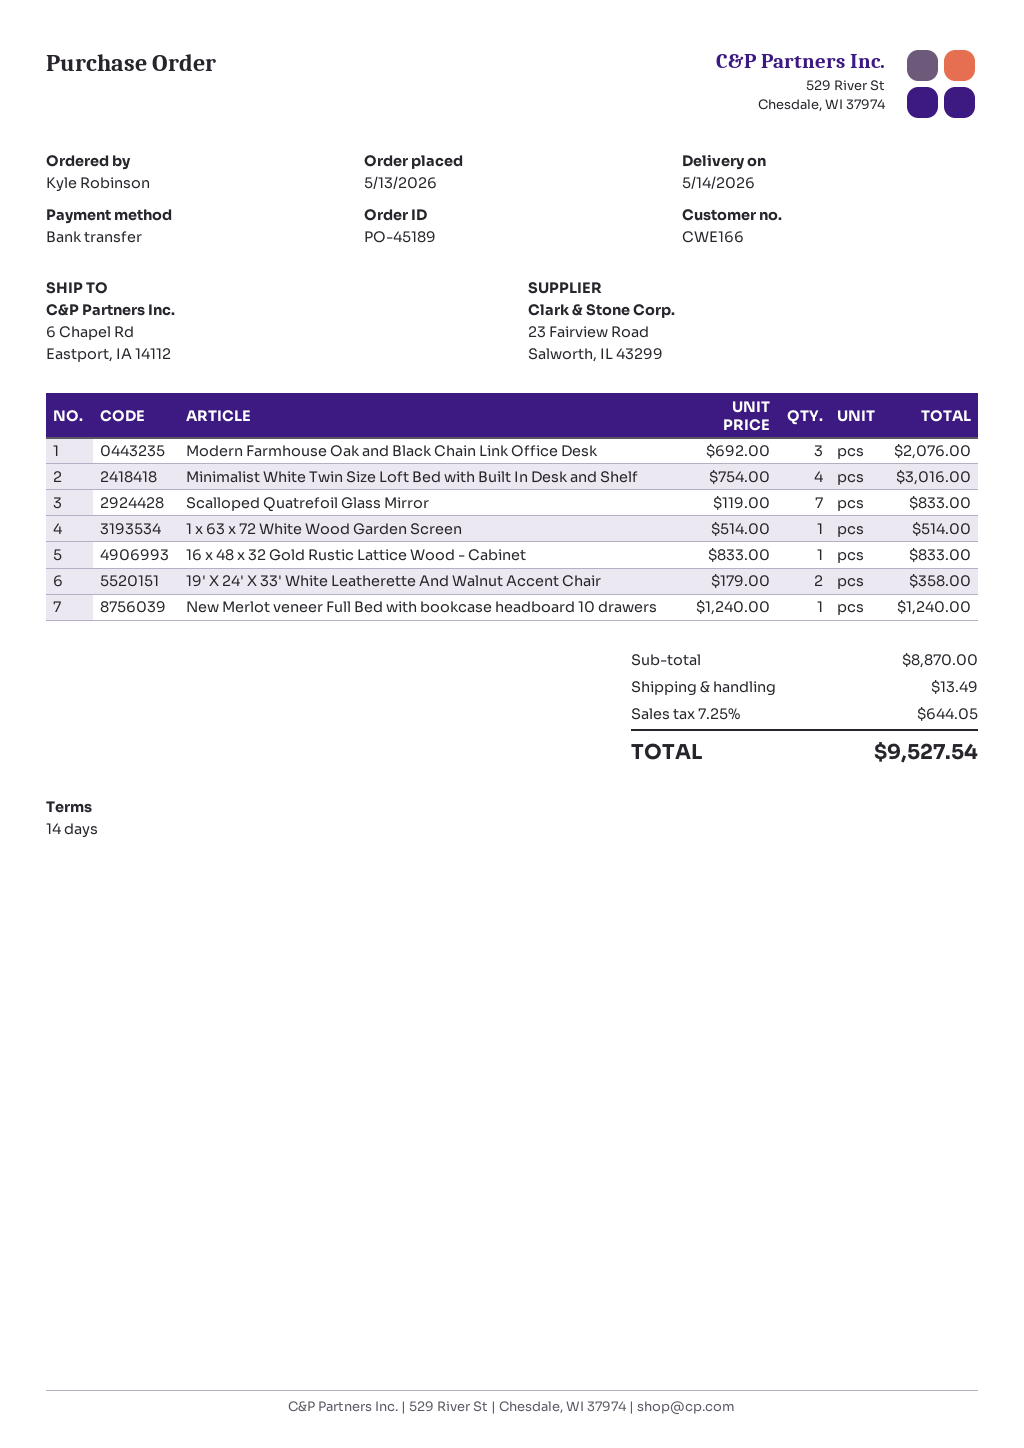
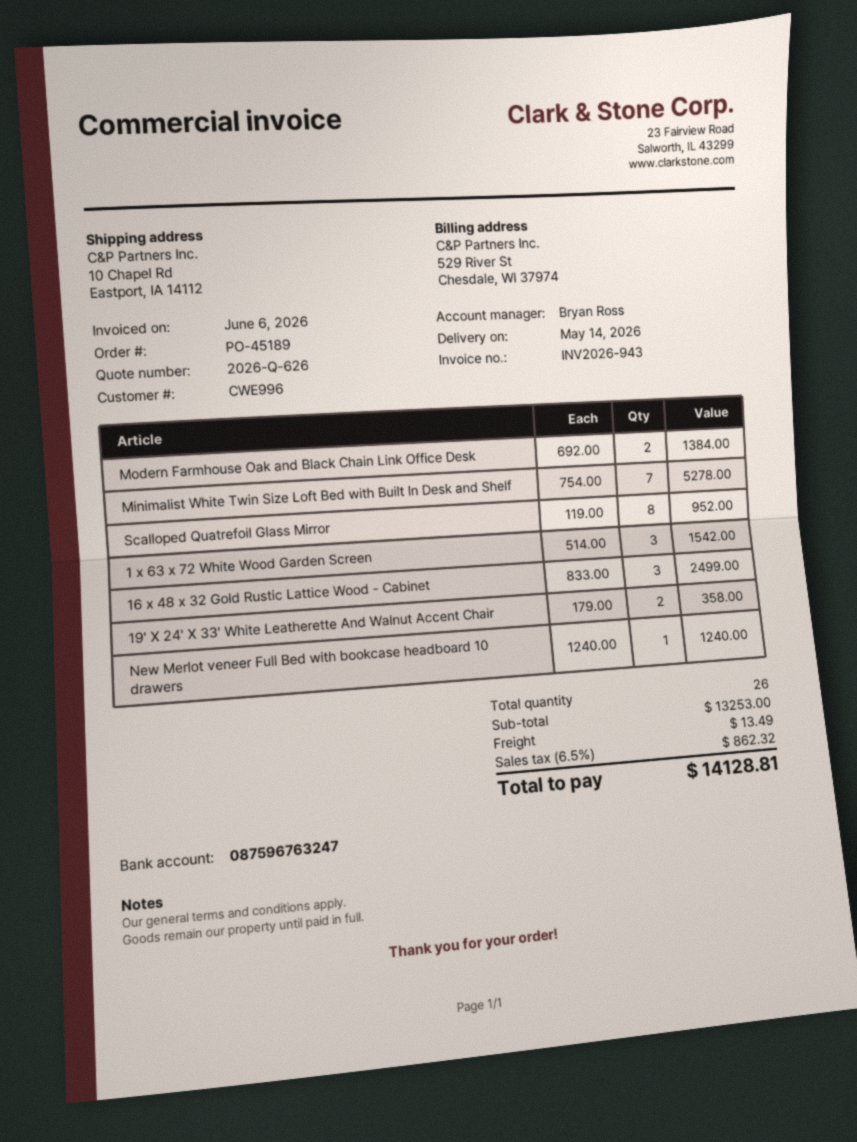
customer number: CWE166 -> CWE996
ship to: 6 Chapel Rd, Eastport, IA 14112 -> 10 Chapel Rd, Eastport, IA 14112
Modern Farmhouse Oak and Black Chain Link Office Desk: 3 x 692.00 = 2076.00 -> 2 x 692.00 = 1384.00
Minimalist White Twin Size Loft Bed with Built In Desk and Shelf: 4 x 754.00 = 3016.00 -> 7 x 754.00 = 5278.00
Scalloped Quatrefoil Glass Mirror: 7 x 119.00 = 833.00 -> 8 x 119.00 = 952.00
1 x 63 x 72 White Wood Garden Screen: 1 x 514.00 = 514.00 -> 3 x 514.00 = 1542.00
16 x 48 x 32 Gold Rustic Lattice Wood - Cabinet: 1 x 833.00 = 833.00 -> 3 x 833.00 = 2499.00
subtotal: 8870.00 -> 13253.00
tax: 7.25% = 644.05 -> 6.5% = 862.32
total: 9527.54 -> 14128.81

